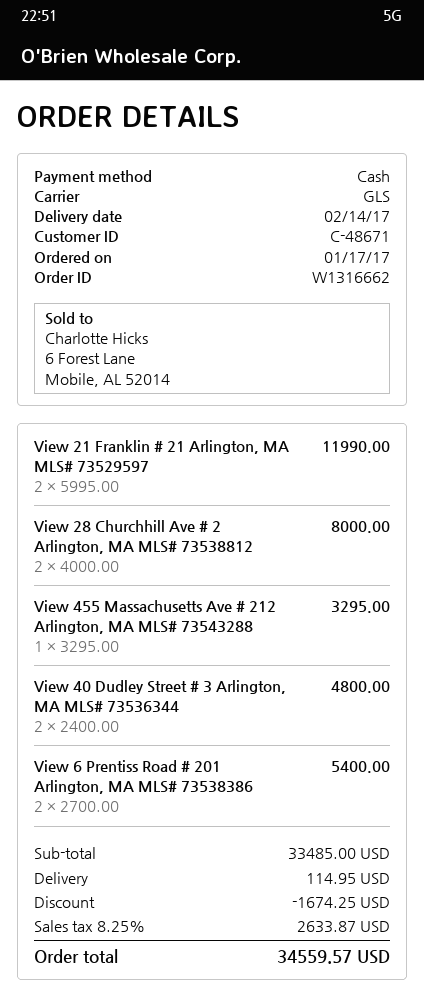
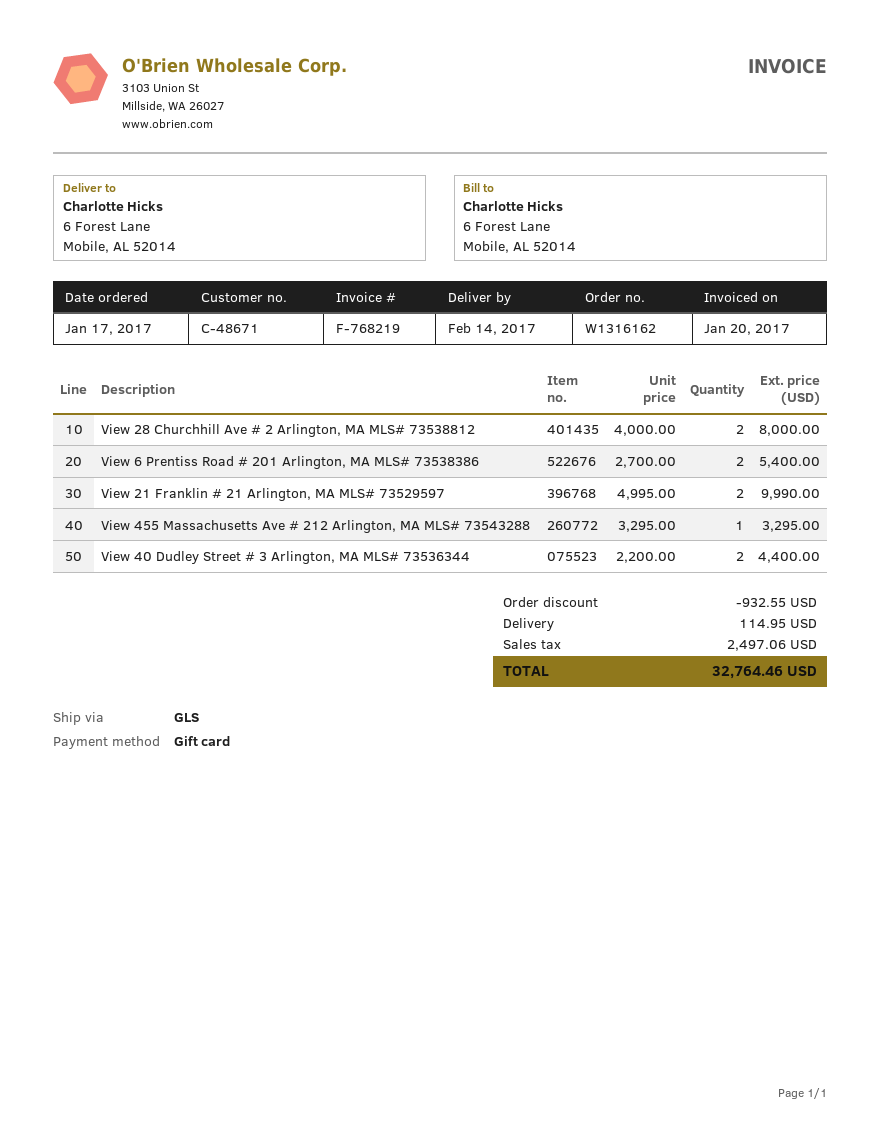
order number: W1316662 -> W1316162
payment method: cash -> gift card
View 21 Franklin # 21 Arlington, MA MLS# 73529597: 2 x 5995.00 = 11990.00 -> 2 x 4995.00 = 9990.00
View 40 Dudley Street # 3 Arlington, MA MLS# 73536344: 2 x 2400.00 = 4800.00 -> 2 x 2200.00 = 4400.00
discount: 1674.25 -> 932.55
tax: 2633.87 -> 2497.06
total: 34559.57 -> 32764.46

